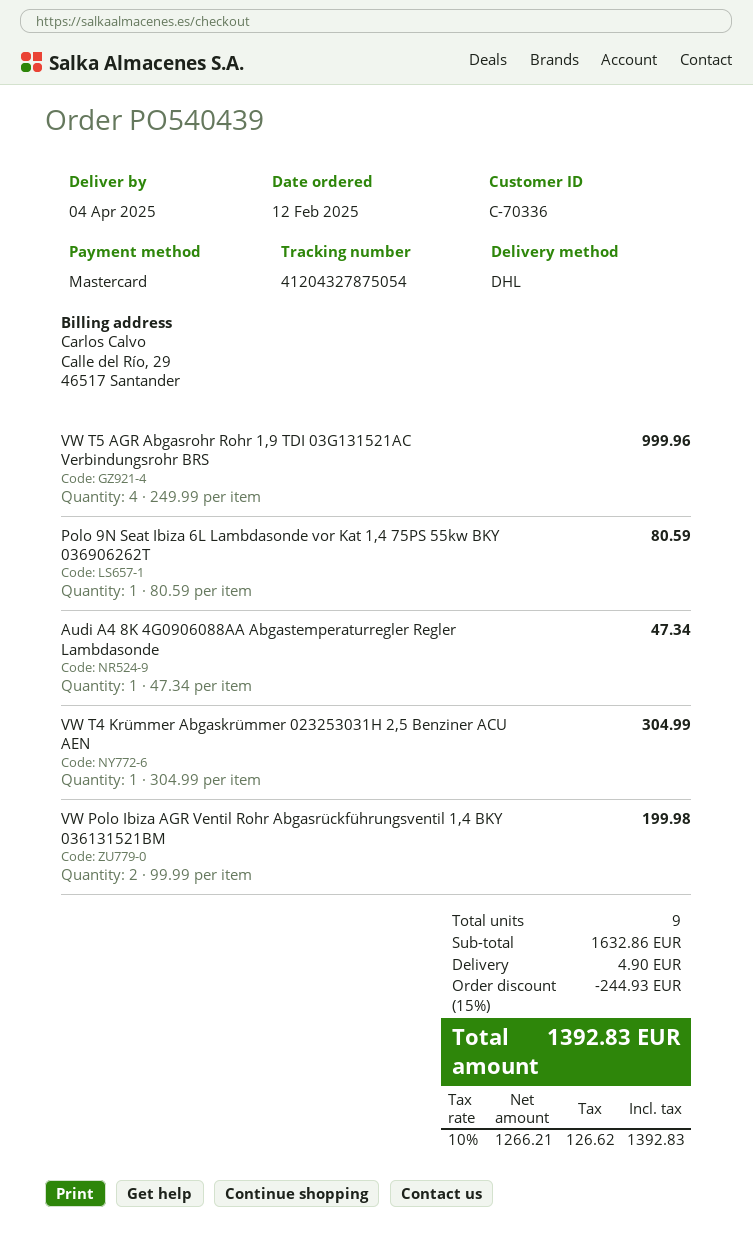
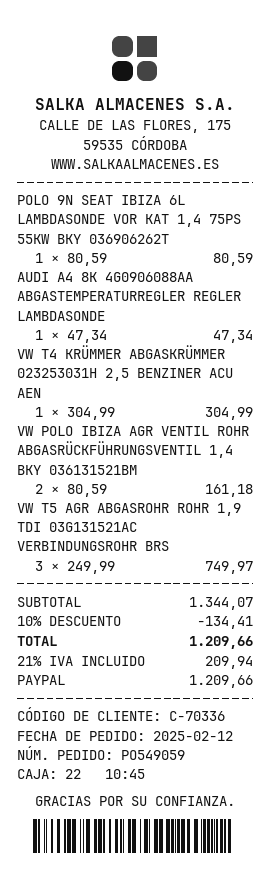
order number: PO540439 -> PO549059
payment method: Mastercard -> PayPal
VW T5 AGR Abgasrohr Rohr 1,9 TDI 03G131521AC Verbindungsrohr BRS: 4 x 249.99 = 999.96 -> 3 x 249.99 = 749.97
VW Polo Ibiza AGR Ventil Rohr Abgasrückführungsventil 1,4 BKY 036131521BM: 2 x 99.99 = 199.98 -> 2 x 80.59 = 161.18
subtotal: 1632.86 -> 1344.07
discount: 15% = 244.93 -> 10% = 134.41
shipping: 4.90 -> none
tax: 10% = 126.62 -> 21% = 209.94
total: 1392.83 -> 1209.66

